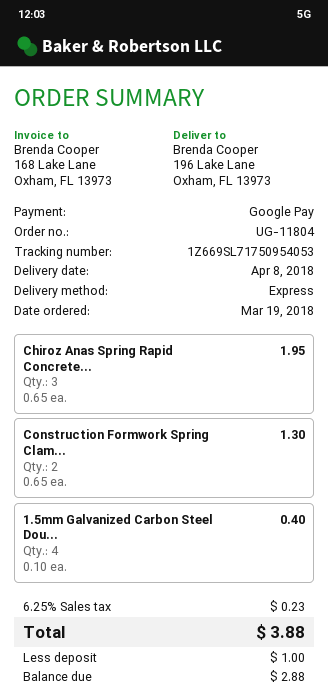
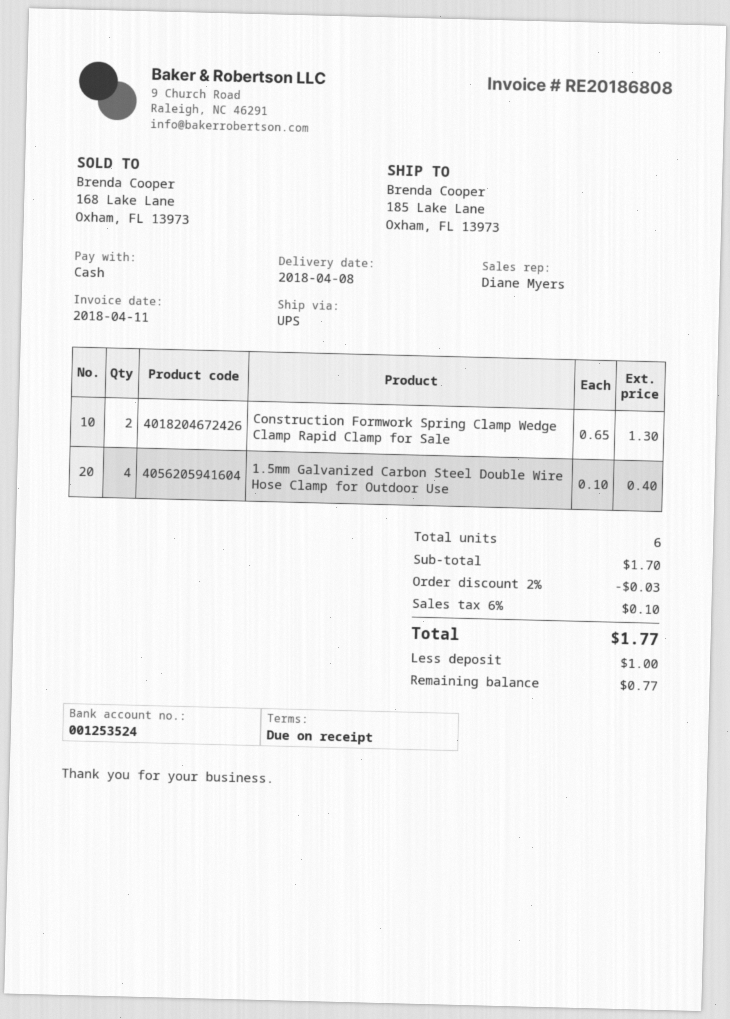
payment method: Google Pay -> cash
shipping method: express -> UPS
ship to: 196 Lake Lane, Oxham, FL 13973 -> 185 Lake Lane, Oxham, FL 13973
Chiroz Anas Spring Rapid Concrete...: 3 x 0.65 = 1.95 -> none
discount: none -> 2% = 0.03
tax: 6.25% = 0.23 -> 6% = 0.10
total: 3.88 -> 1.77
balance: 2.88 -> 0.77

